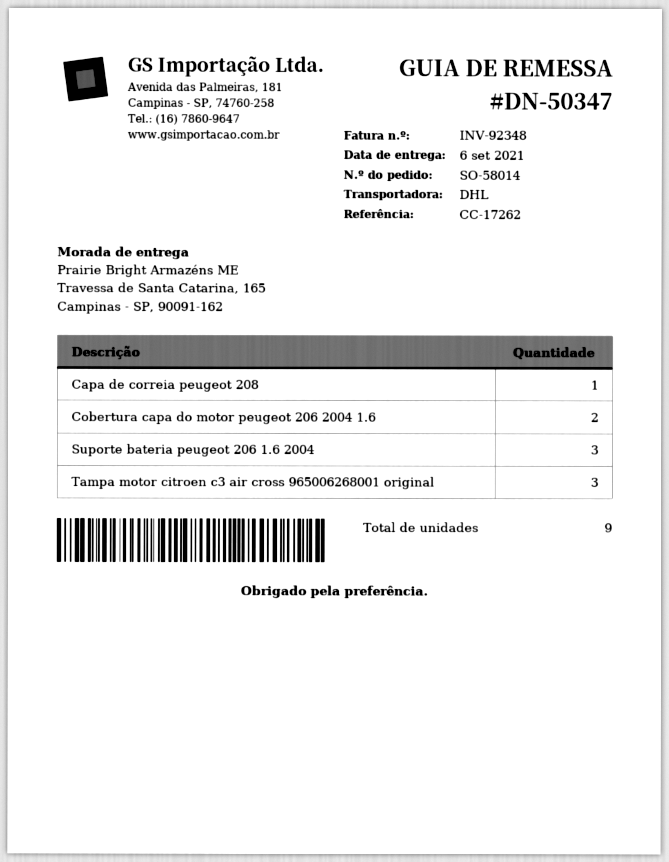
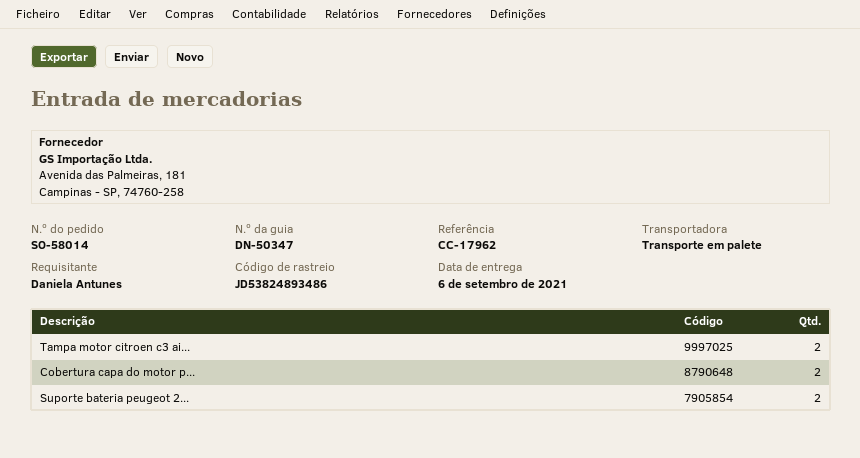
reference: CC-17262 -> CC-17962
shipping method: DHL -> pallet freight
Capa de correia peugeot 208: 1 -> none
Suporte bateria peugeot 206 1.6 2004: 3 -> 2
Tampa motor citroen c3 air cross 965006268001 original: 3 -> 2

